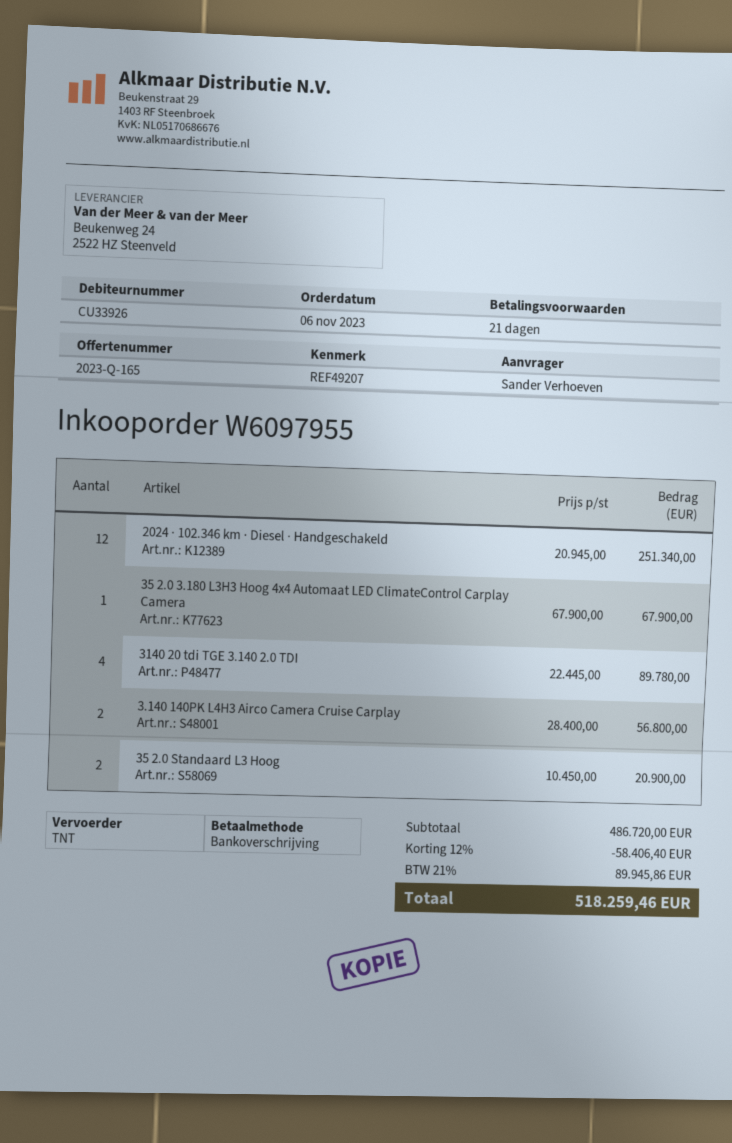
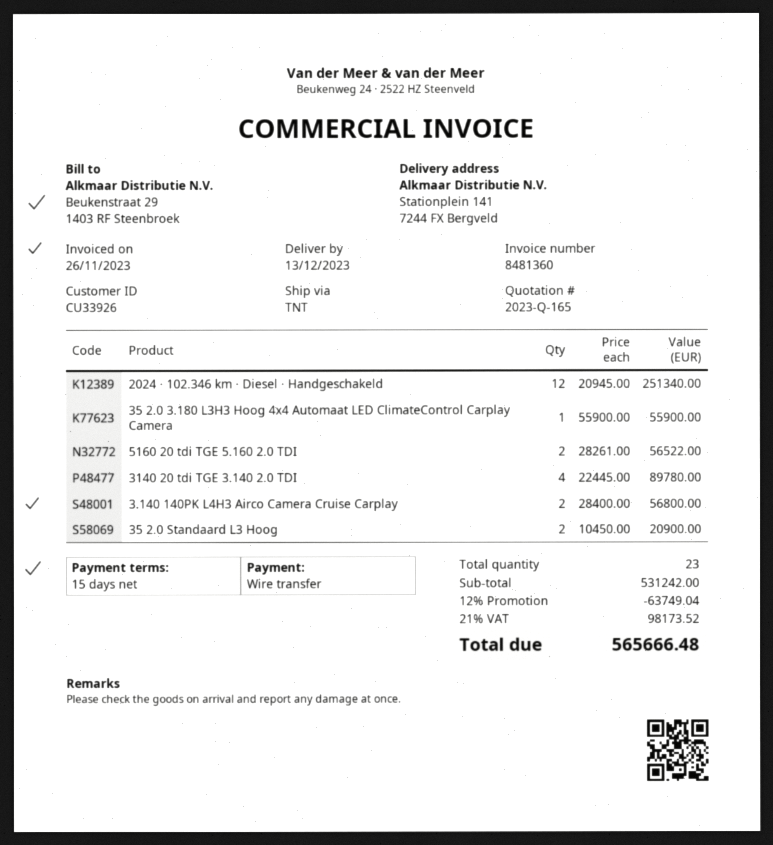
payment terms: 21 days -> 15 days
35 2.0 3.180 L3H3 Hoog 4x4 Automaat LED ClimateControl Carplay Camera: 1 x 67900.00 = 67900.00 -> 1 x 55900.00 = 55900.00
5160 20 tdi TGE 5.160 2.0 TDI: none -> 2 x 28261.00 = 56522.00
subtotal: 486720.00 -> 531242.00
discount: 12% = 58406.40 -> 12% = 63749.04
tax: 21% = 89945.86 -> 21% = 98173.52
total: 518259.46 -> 565666.48

